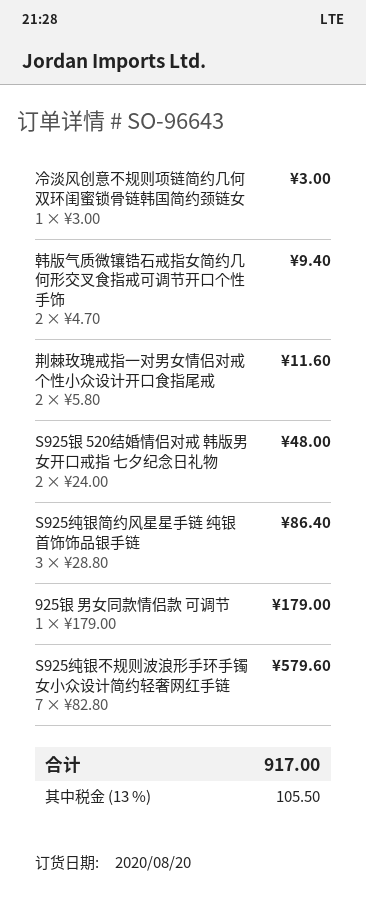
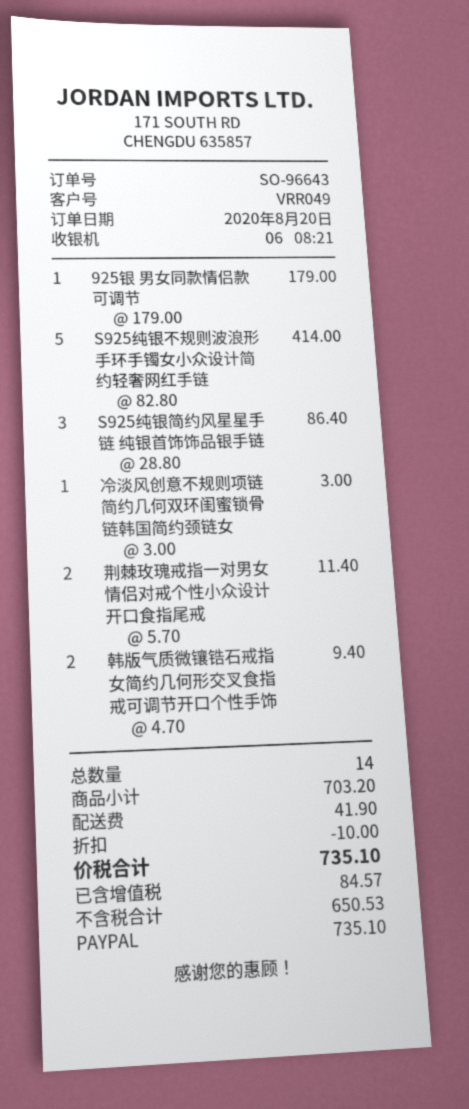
荆棘玫瑰戒指一对男女情侣对戒个性小众设计开口食指尾戒: 2 x 5.80 = 11.60 -> 2 x 5.70 = 11.40
S925银 520结婚情侣对戒 韩版男女开口戒指 七夕纪念日礼物: 2 x 24.00 = 48.00 -> none
S925纯银不规则波浪形手环手镯女小众设计简约轻奢网红手链: 7 x 82.80 = 579.60 -> 5 x 82.80 = 414.00
discount: none -> 10.00
shipping: none -> 41.90
tax: 105.50 -> 84.57
total: 917.00 -> 735.10

